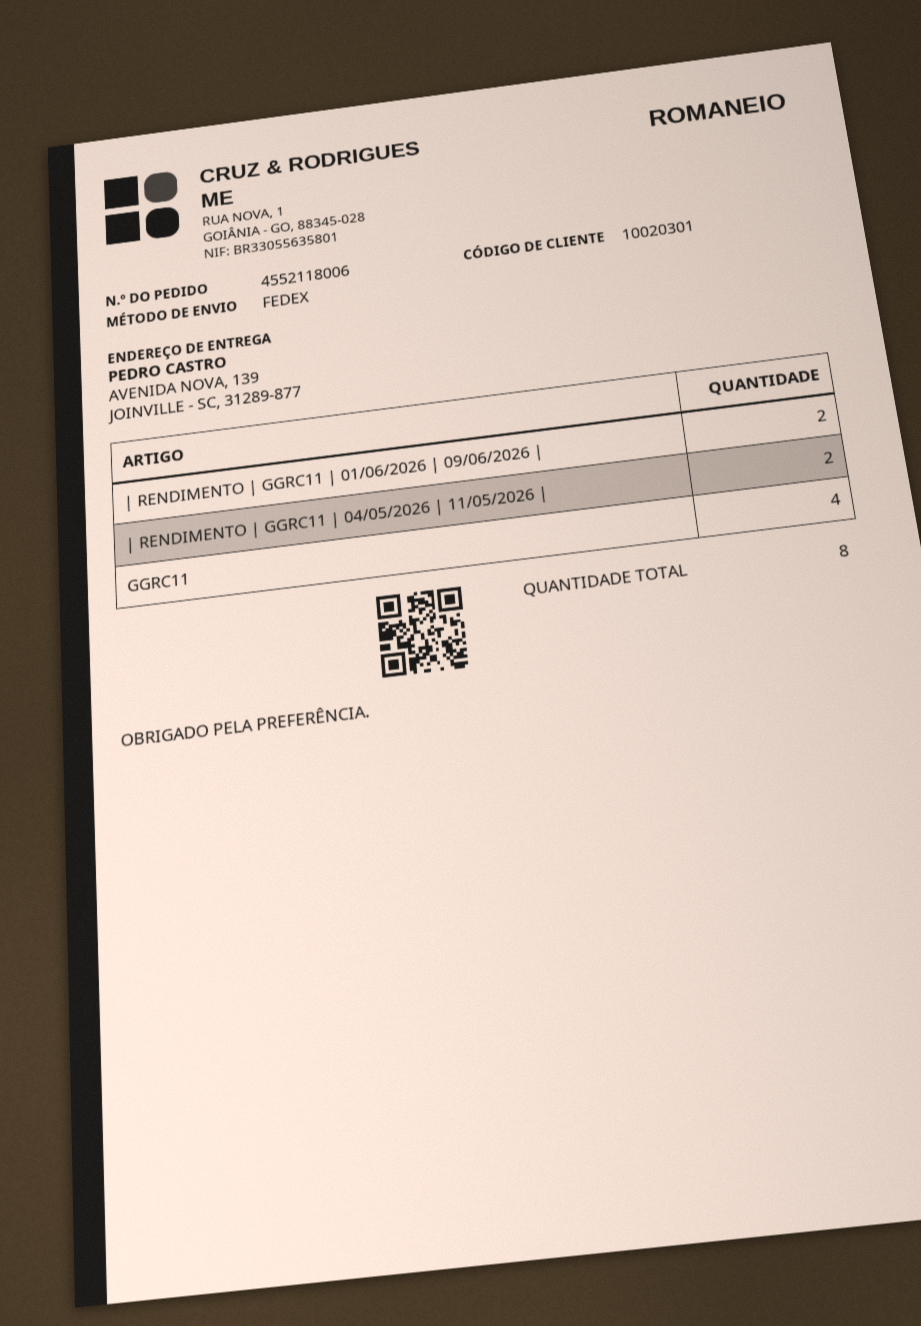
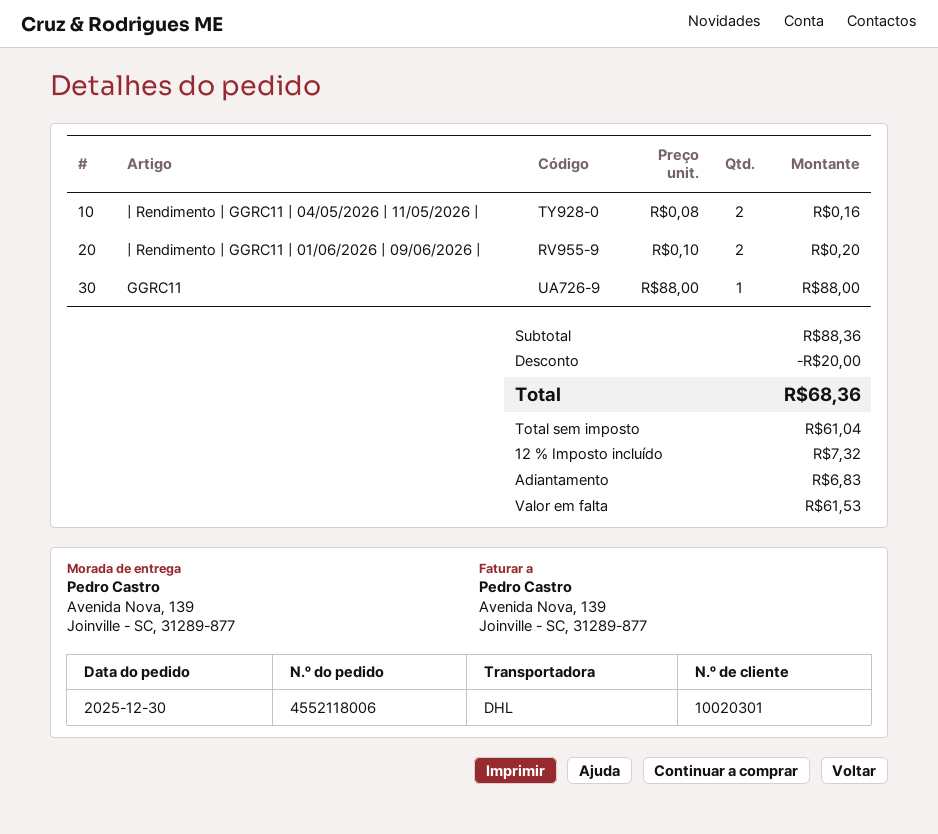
shipping method: FedEx -> DHL
GGRC11: 4 -> 1

